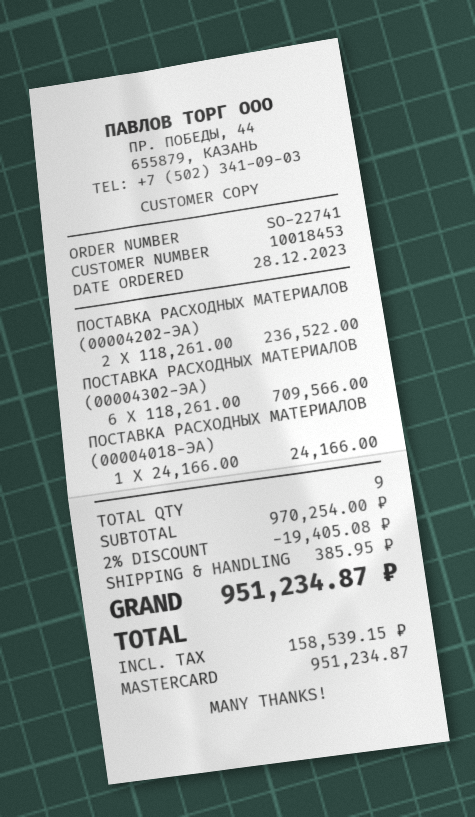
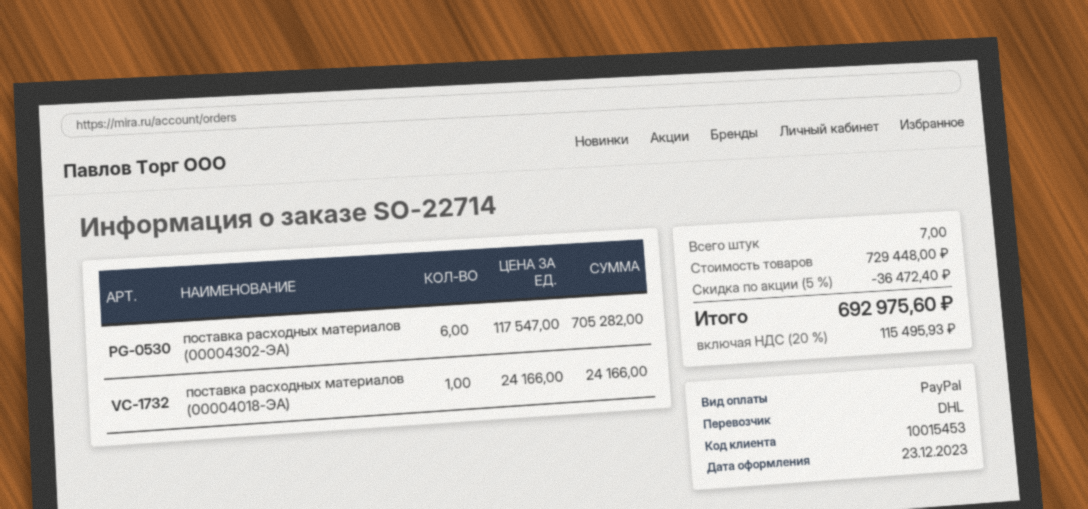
order number: SO-22741 -> SO-22714
order date: 2023-12-28 -> 2023-12-23
customer number: 10018453 -> 10015453
payment method: Mastercard -> PayPal
ПОСТАВКА РАСХОДНЫХ МАТЕРИАЛОВ (00004202-ЭА): 2 x 118261.00 = 236522.00 -> none
ПОСТАВКА РАСХОДНЫХ МАТЕРИАЛОВ (00004302-ЭА): 6 x 118261.00 = 709566.00 -> 6 x 117547.00 = 705282.00
total quantity: 9 -> 7
subtotal: 970254.00 -> 729448.00
discount: 2% = 19405.08 -> 5% = 36472.40
shipping: 385.95 -> none
tax: 158539.15 -> 115495.93
total: 951234.87 -> 692975.60

